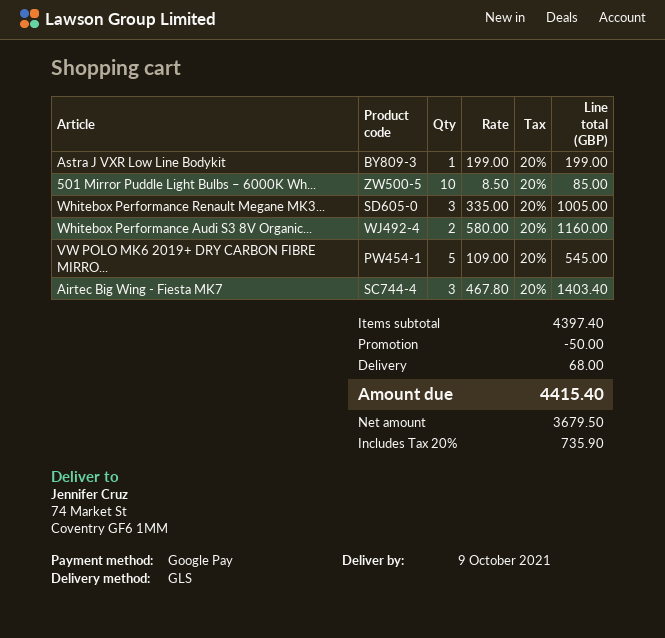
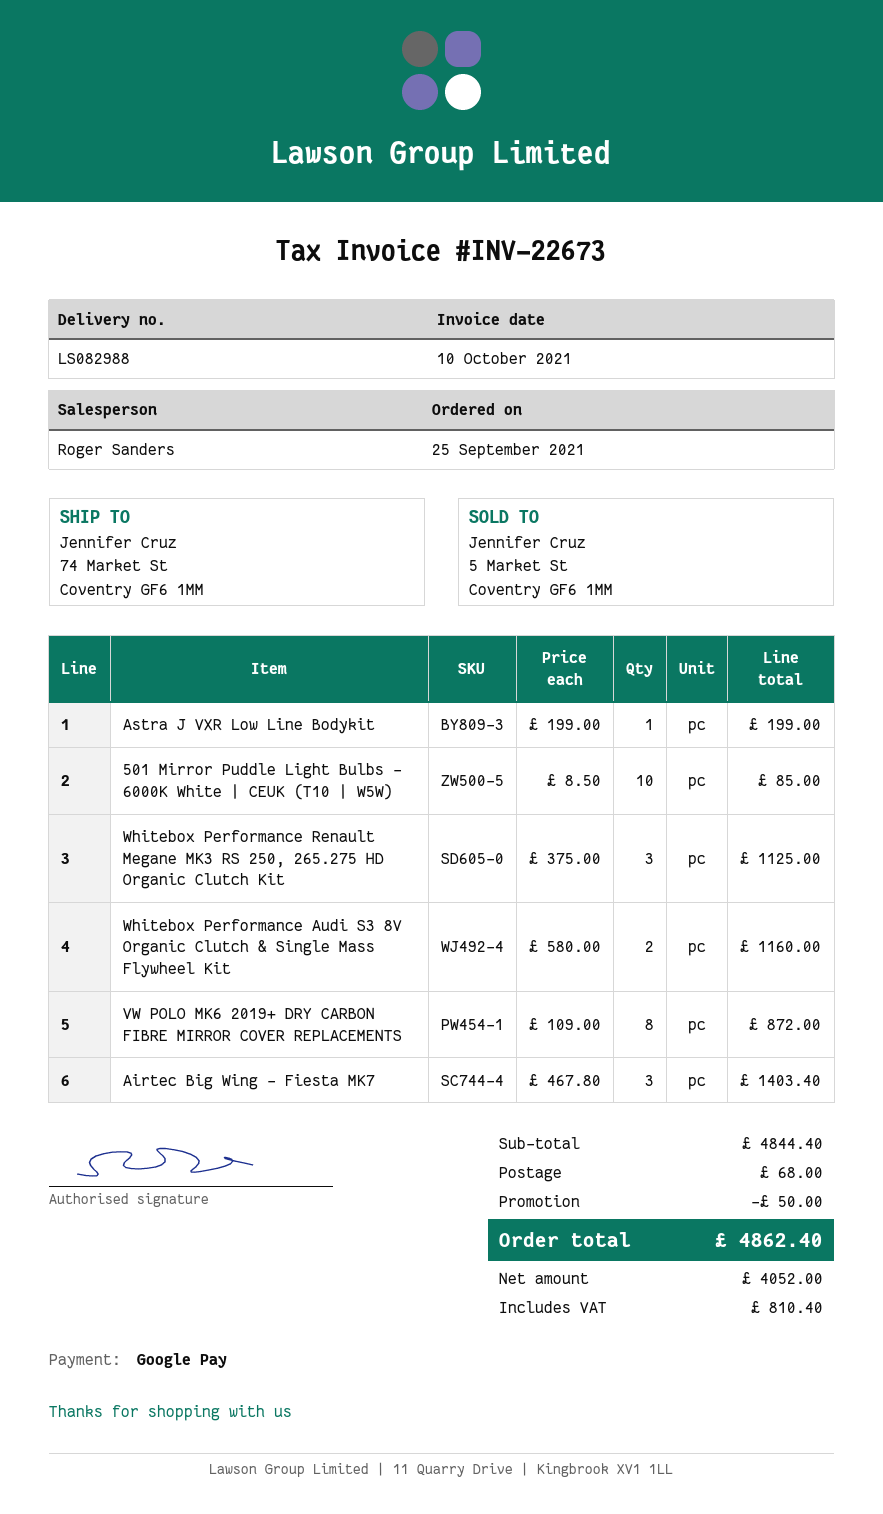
Whitebox Performance Renault Megane MK3...: 3 x 335.00 = 1005.00 -> 3 x 375.00 = 1125.00
VW POLO MK6 2019+ DRY CARBON FIBRE MIRRO...: 5 x 109.00 = 545.00 -> 8 x 109.00 = 872.00
subtotal: 4397.40 -> 4844.40
net: 3679.50 -> 4052.00
tax: 735.90 -> 810.40
total: 4415.40 -> 4862.40

